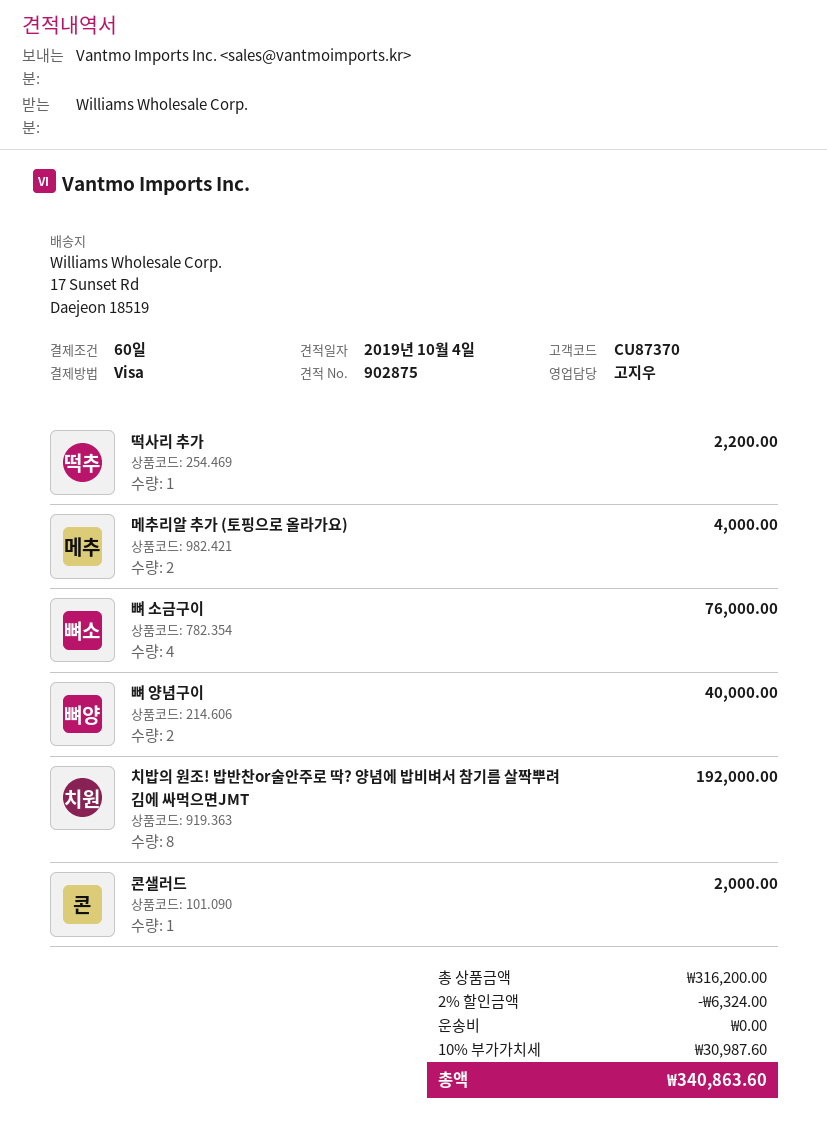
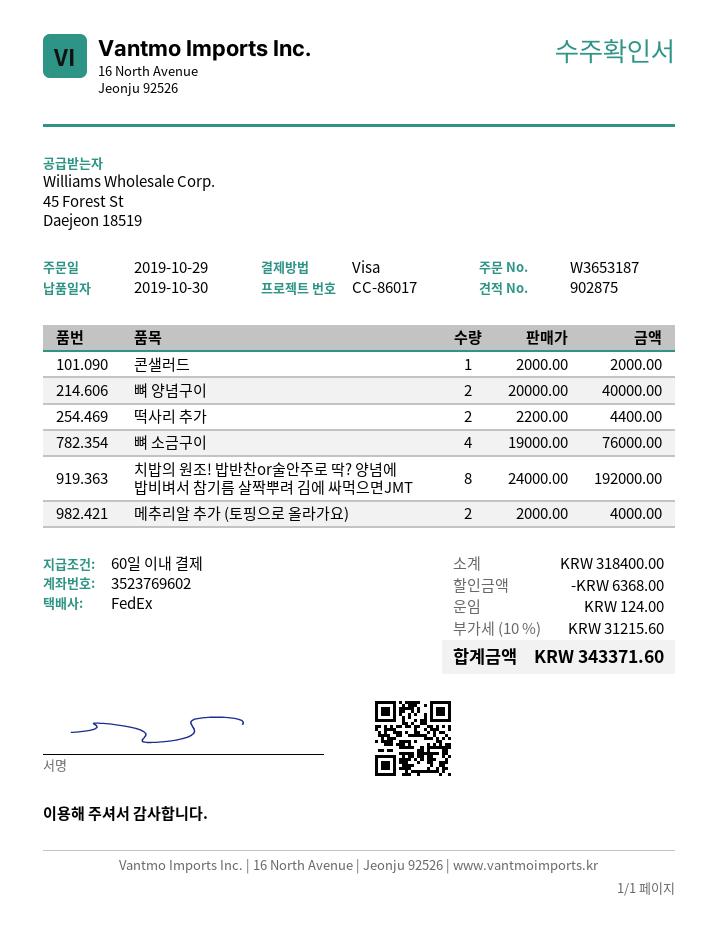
떡사리 추가: 1 for 2200.00 -> 2 for 4400.00
subtotal: 316200.00 -> 318400.00
discount: 6324.00 -> 6368.00
shipping: 0.00 -> 124.00
tax: 10% = 30987.60 -> 10% = 31215.60
total: 340863.60 -> 343371.60

